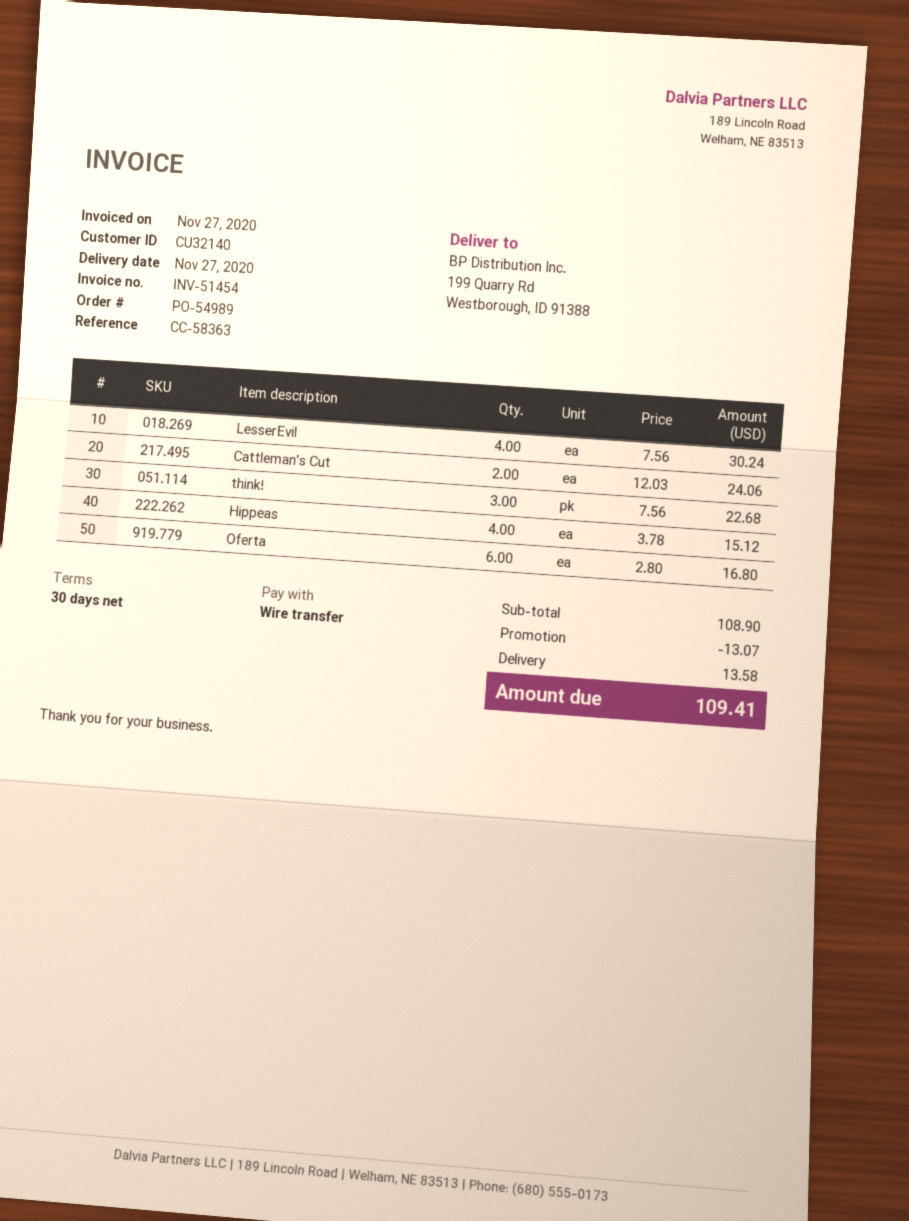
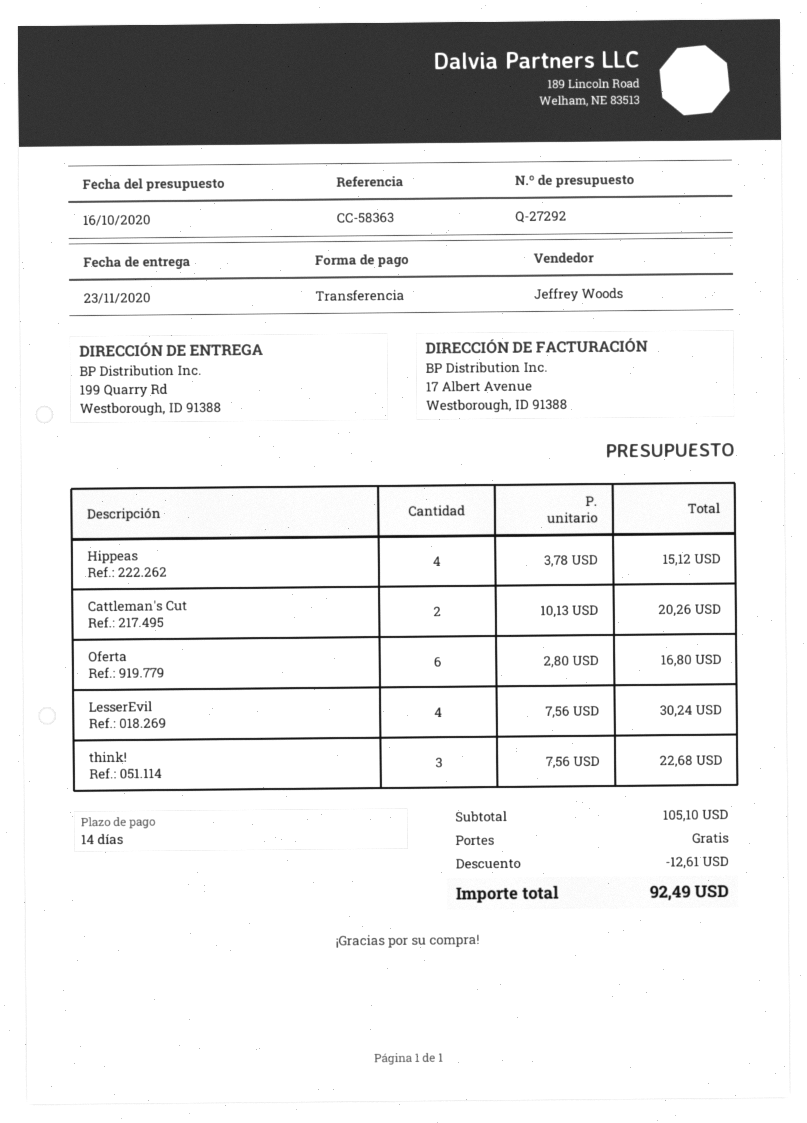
delivery date: 2020-11-27 -> 2020-11-23
payment terms: 30 days -> 14 days
Cattleman's Cut: 2 x 12.03 = 24.06 -> 2 x 10.13 = 20.26
subtotal: 108.90 -> 105.10
discount: 13.07 -> 12.61
shipping: 13.58 -> 0.00
total: 109.41 -> 92.49

